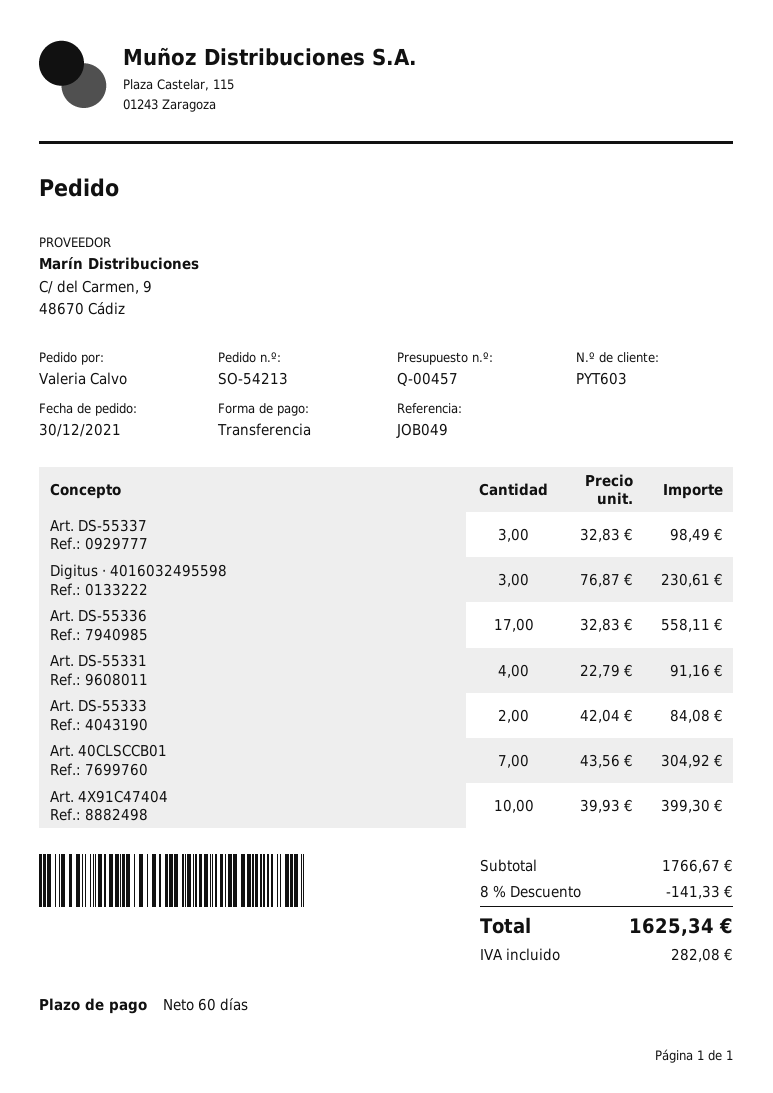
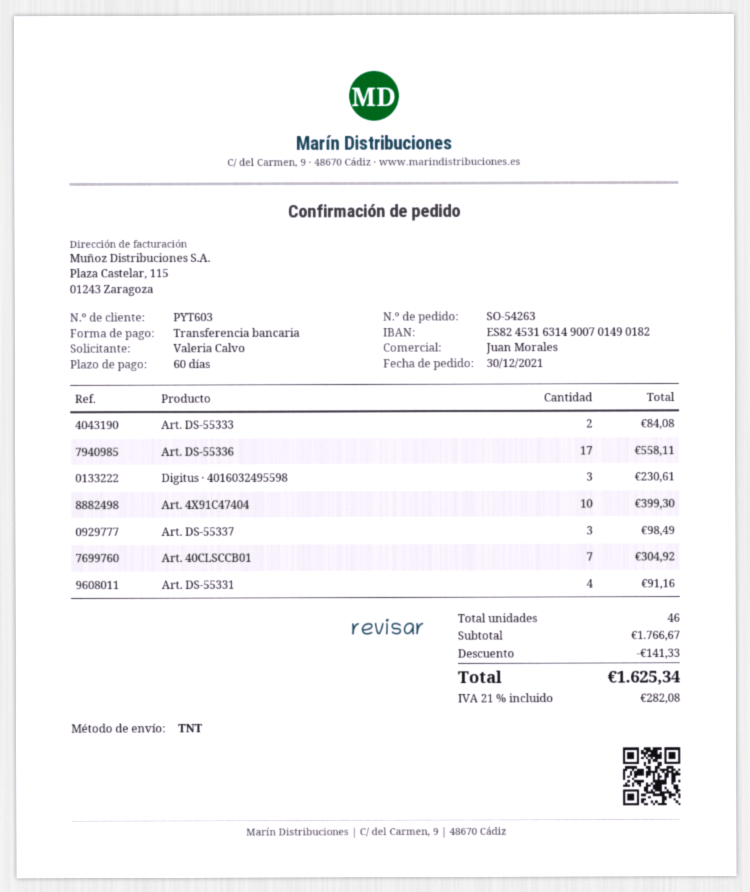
order number: SO-54213 -> SO-54263

